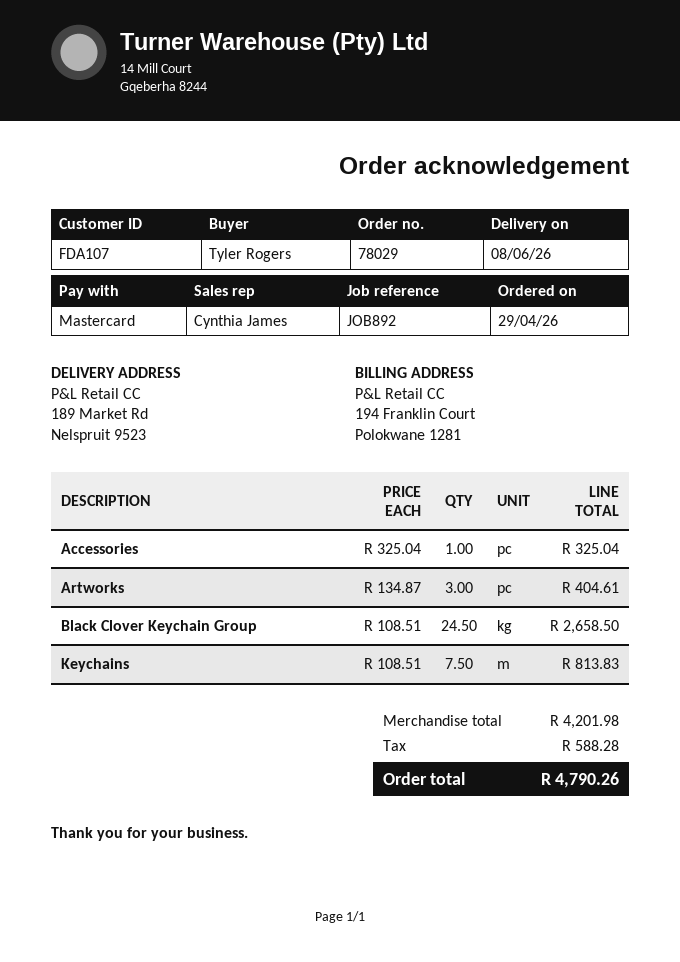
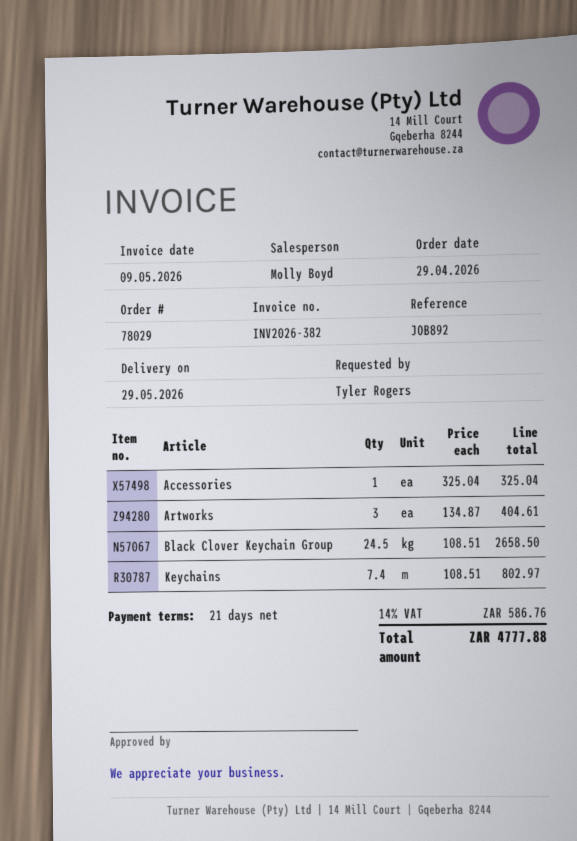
delivery date: 2026-06-08 -> 2026-05-29
sales rep: Cynthia James -> Molly Boyd
Keychains: 7.5 x 108.51 = 813.83 -> 7.4 x 108.51 = 802.97
tax: 588.28 -> 586.76
total: 4790.26 -> 4777.88

